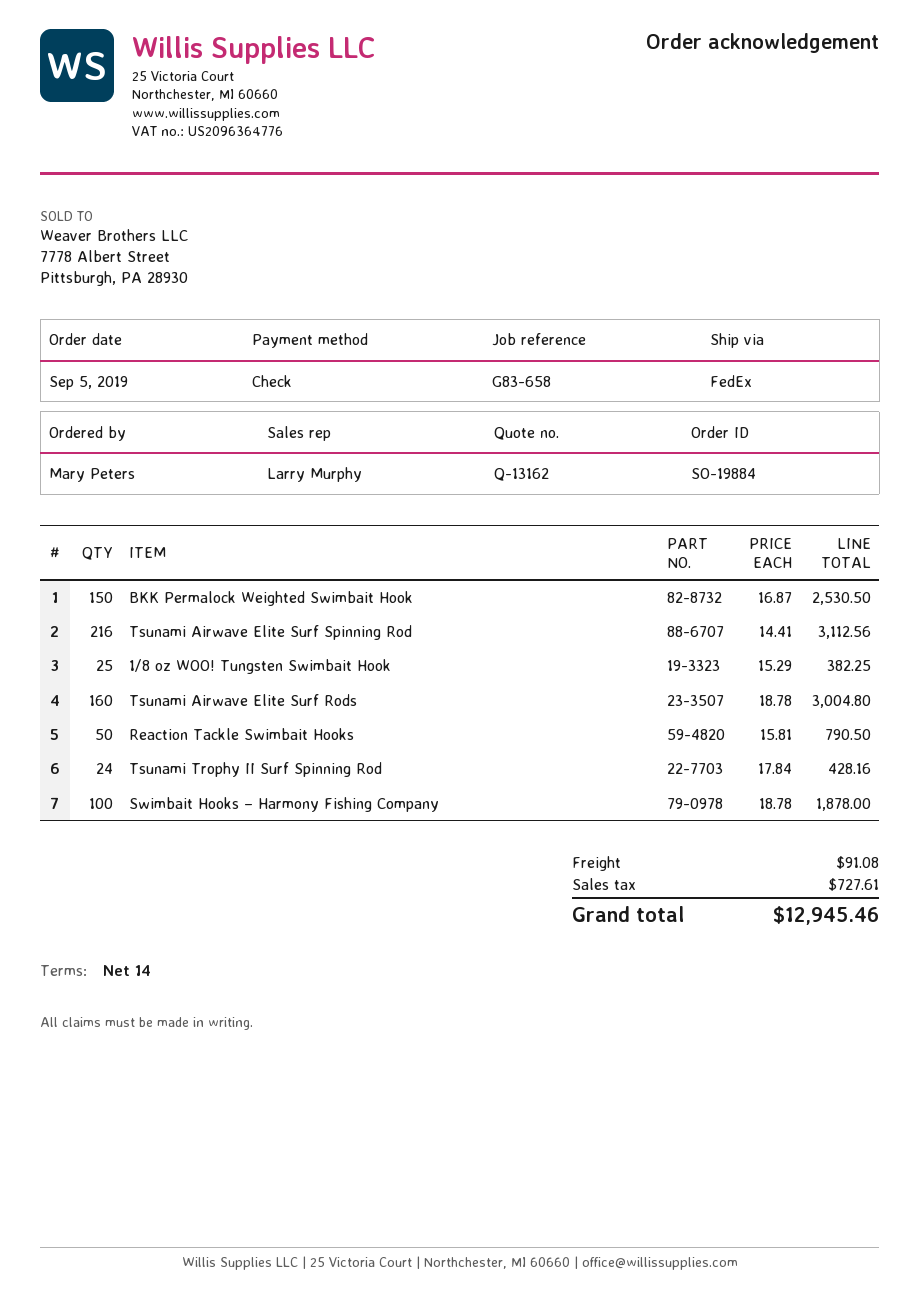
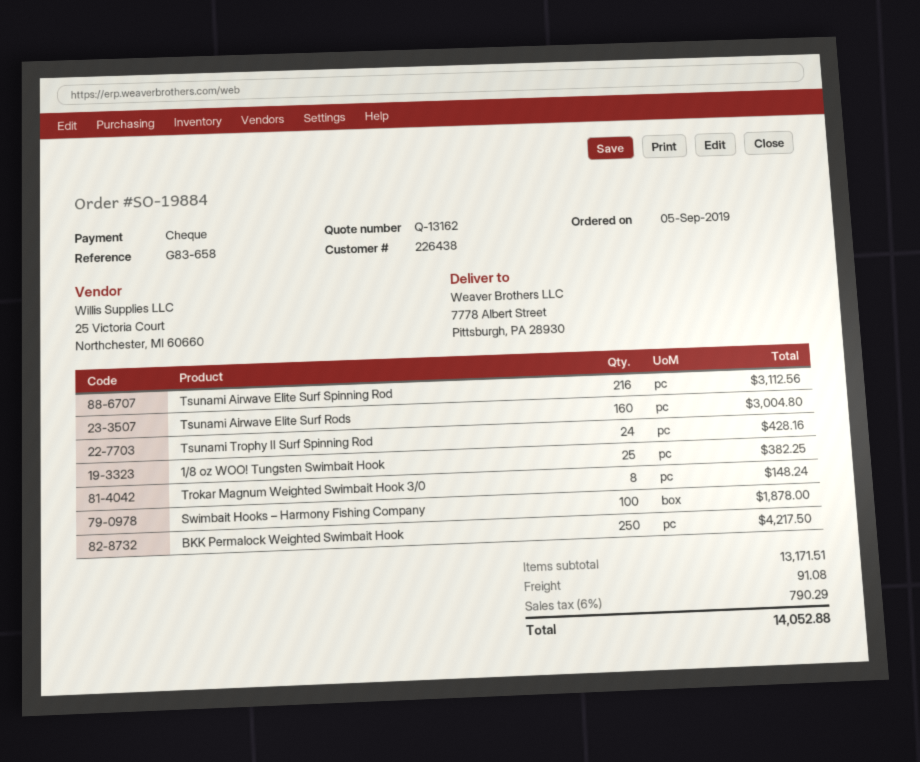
BKK Permalock Weighted Swimbait Hook: 150 for 2530.50 -> 250 for 4217.50
Reaction Tackle Swimbait Hooks: 50 for 790.50 -> none
Trokar Magnum Weighted Swimbait Hook 3/0: none -> 8 for 148.24
tax: 727.61 -> 790.29
total: 12945.46 -> 14052.88

